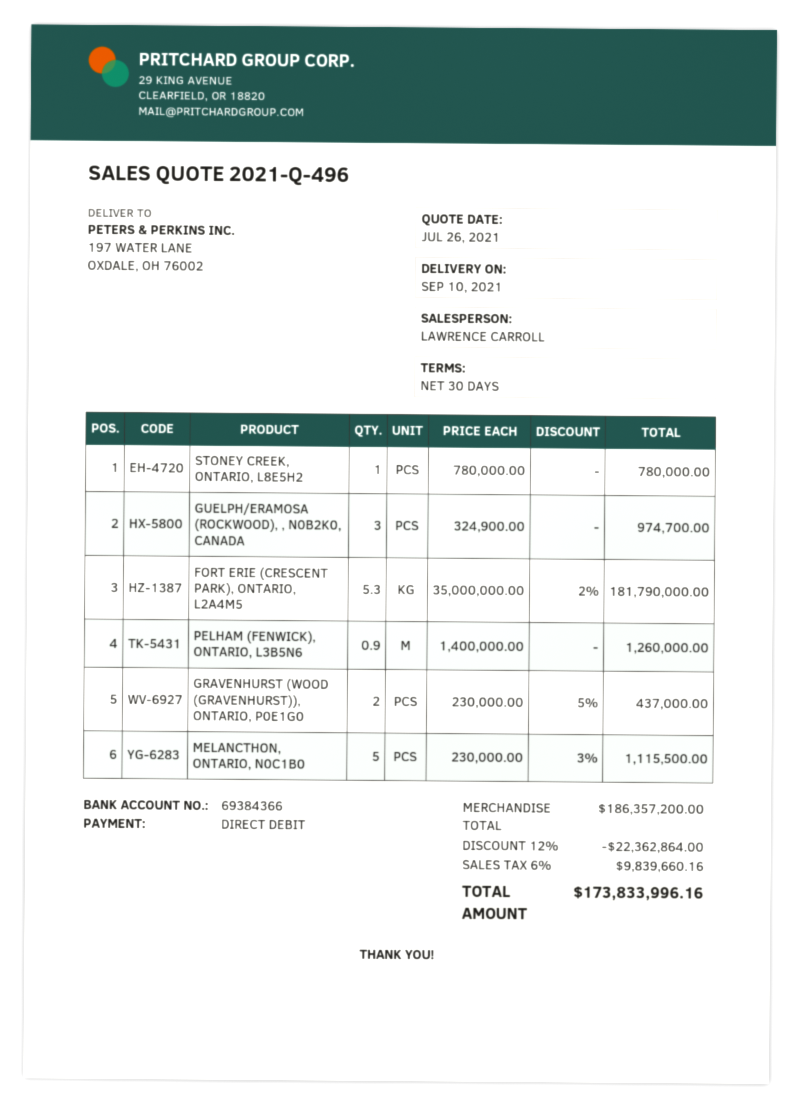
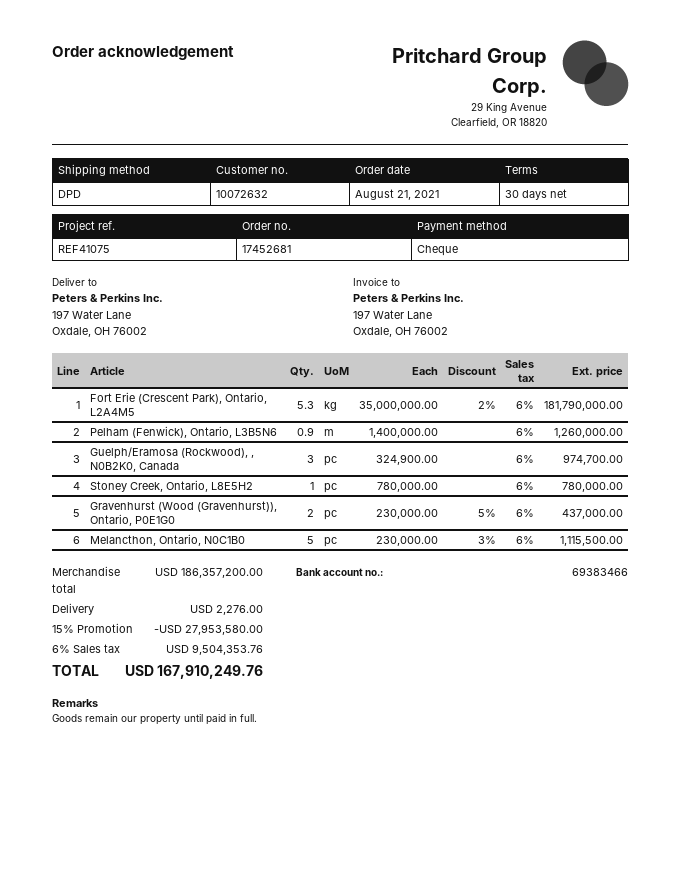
payment method: direct debit -> cheque
bank account: 69384366 -> 69383466
discount: 12% = 22362864.00 -> 15% = 27953580.00
shipping: none -> 2276.00
tax: 6% = 9839660.16 -> 6% = 9504353.76
total: 173833996.16 -> 167910249.76

